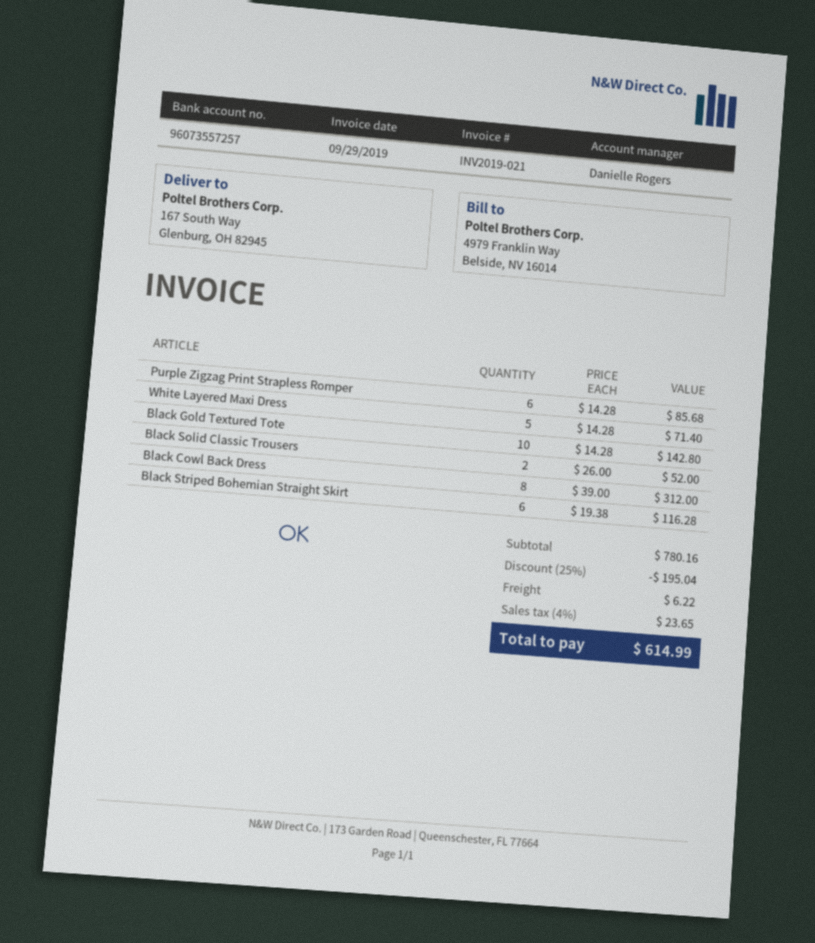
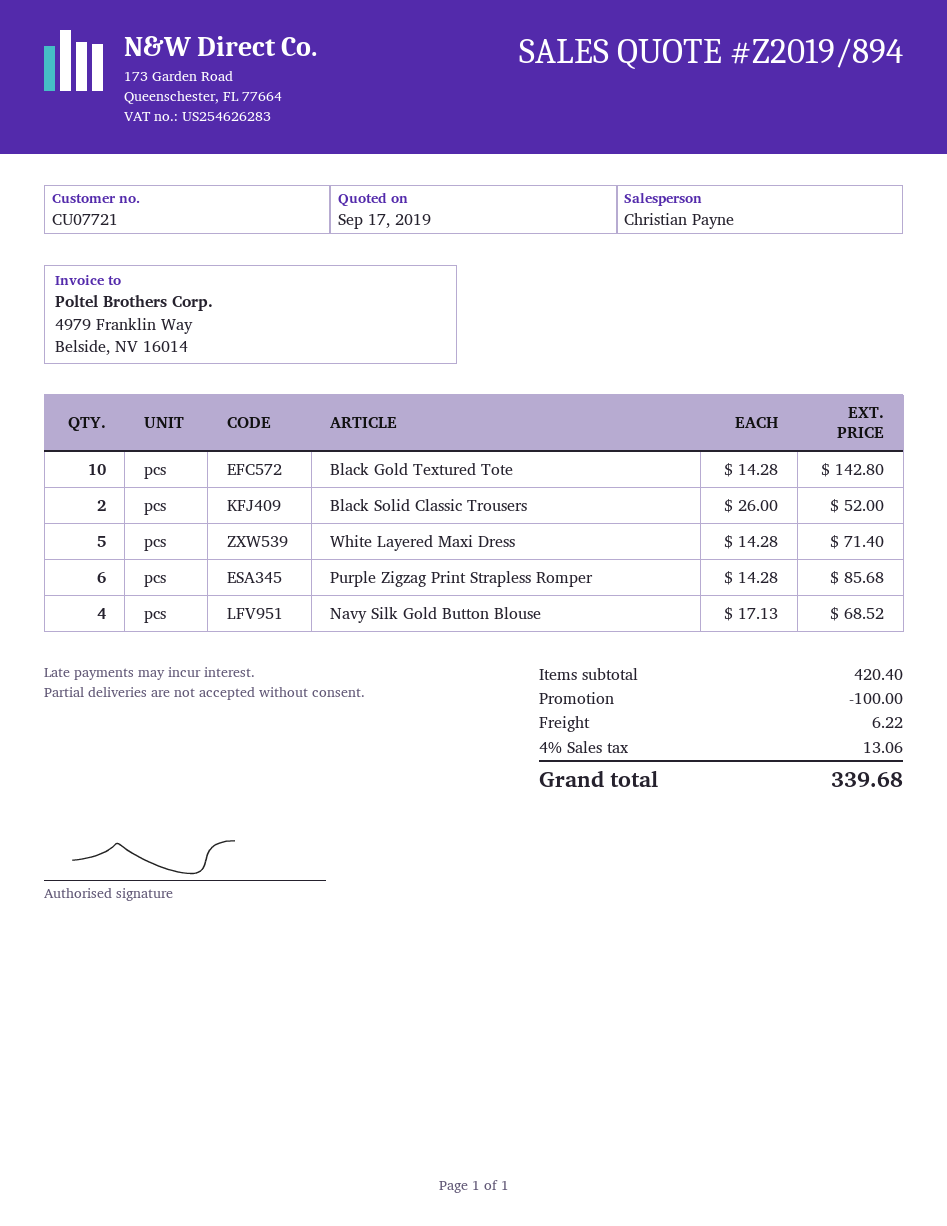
sales rep: Danielle Rogers -> Christian Payne
Black Cowl Back Dress: 8 x 39.00 = 312.00 -> none
Black Striped Bohemian Straight Skirt: 6 x 19.38 = 116.28 -> none
Navy Silk Gold Button Blouse: none -> 4 x 17.13 = 68.52
subtotal: 780.16 -> 420.40
discount: 195.04 -> 100.00
tax: 4% = 23.65 -> 4% = 13.06
total: 614.99 -> 339.68

